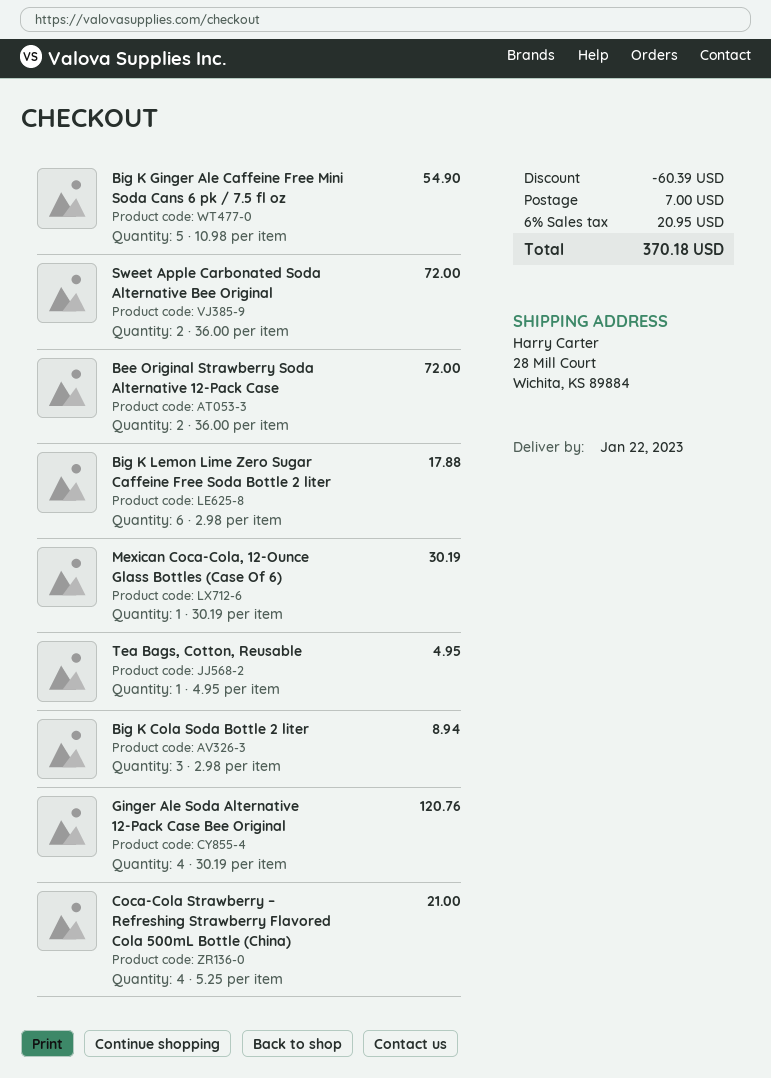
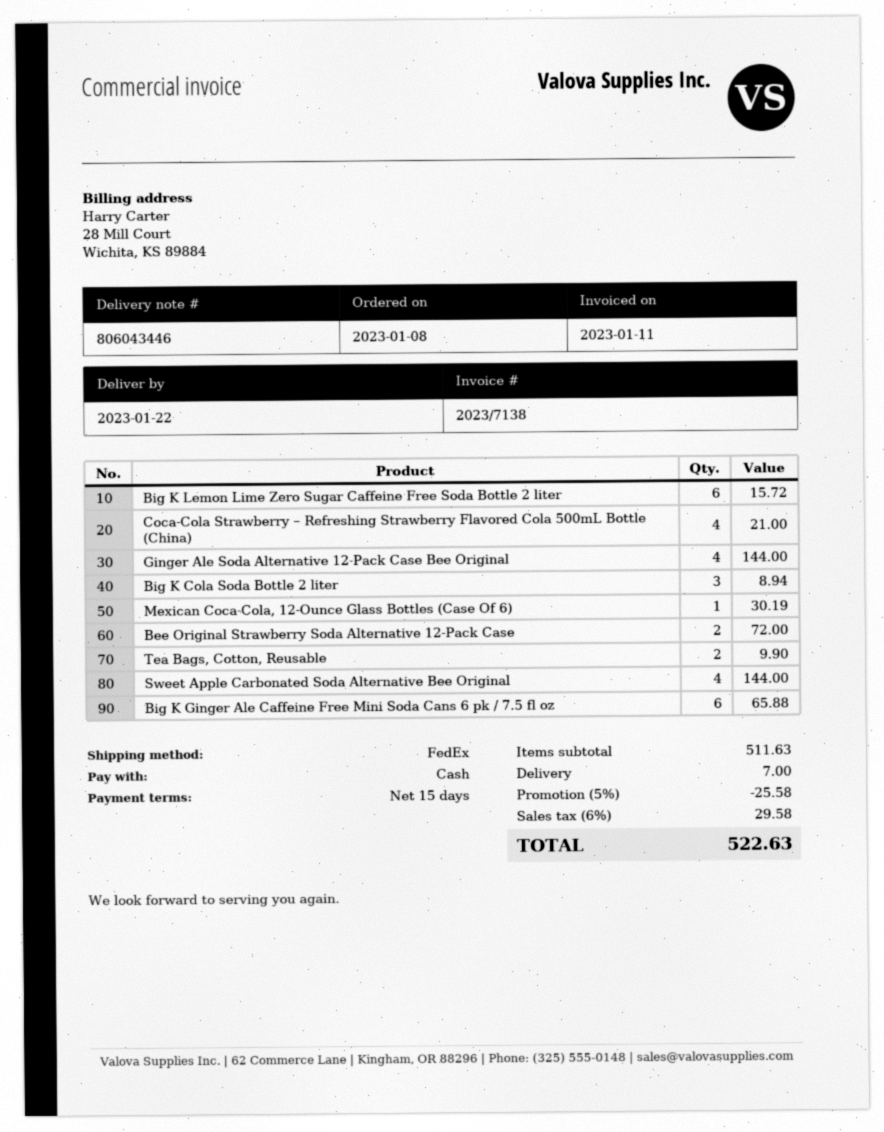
Big K Ginger Ale Caffeine Free Mini Soda Cans 6 pk / 7.5 fl oz: 5 for 54.90 -> 6 for 65.88
Sweet Apple Carbonated Soda Alternative Bee Original: 2 for 72.00 -> 4 for 144.00
Big K Lemon Lime Zero Sugar Caffeine Free Soda Bottle 2 liter: 6 for 17.88 -> 6 for 15.72
Tea Bags, Cotton, Reusable: 1 for 4.95 -> 2 for 9.90
Ginger Ale Soda Alternative 12-Pack Case Bee Original: 4 for 120.76 -> 4 for 144.00
discount: 60.39 -> 25.58
tax: 6% = 20.95 -> 6% = 29.58
total: 370.18 -> 522.63

